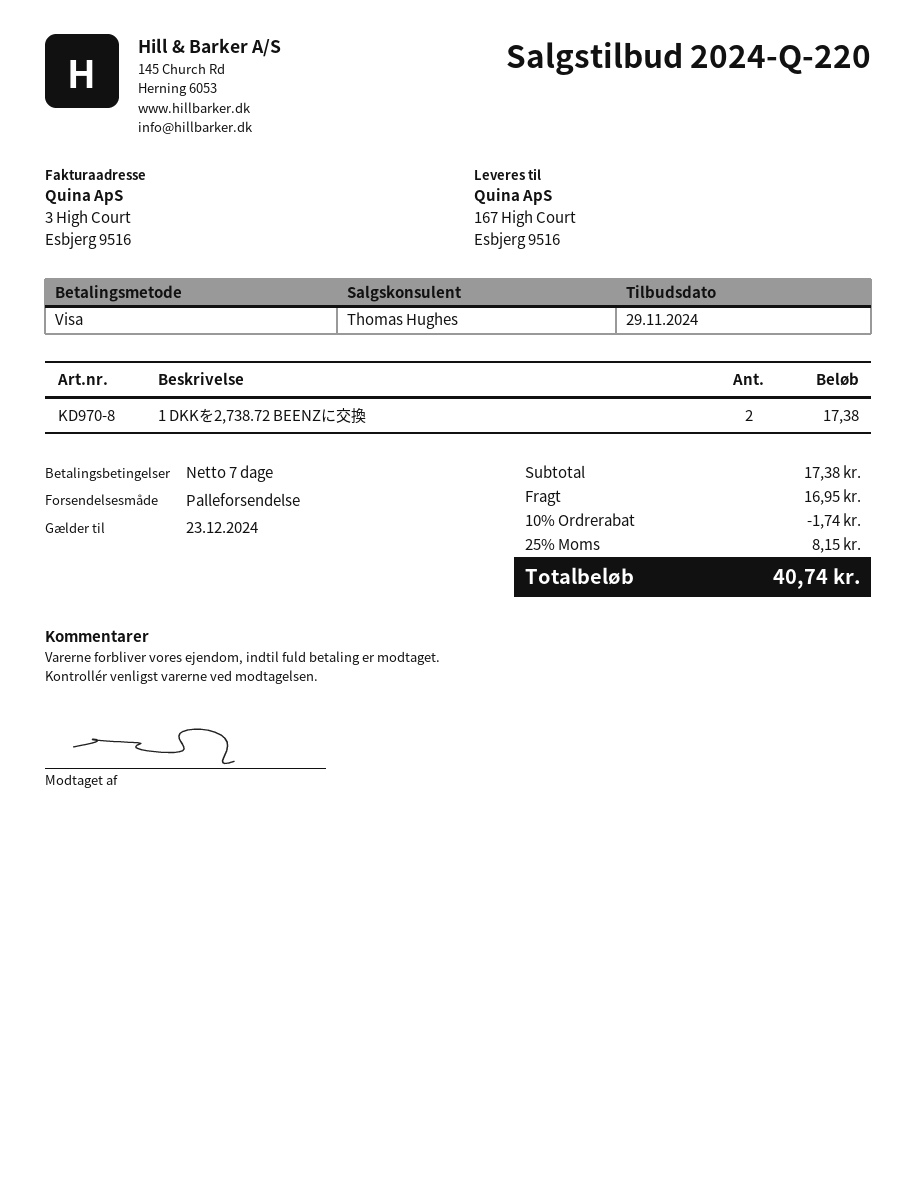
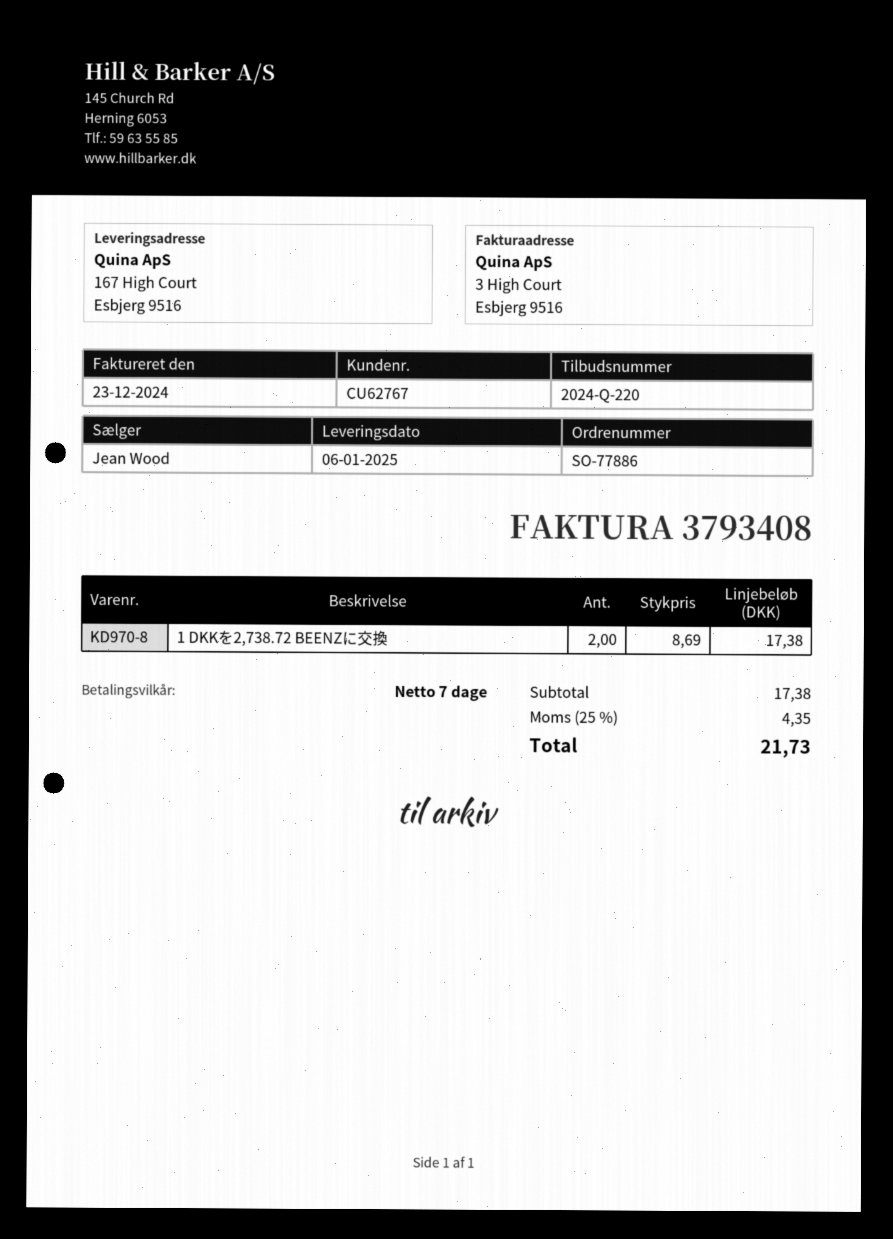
sales rep: Thomas Hughes -> Jean Wood
discount: 10% = 1.74 -> none
shipping: 16.95 -> none
tax: 25% = 8.15 -> 25% = 4.35
total: 40.74 -> 21.73

